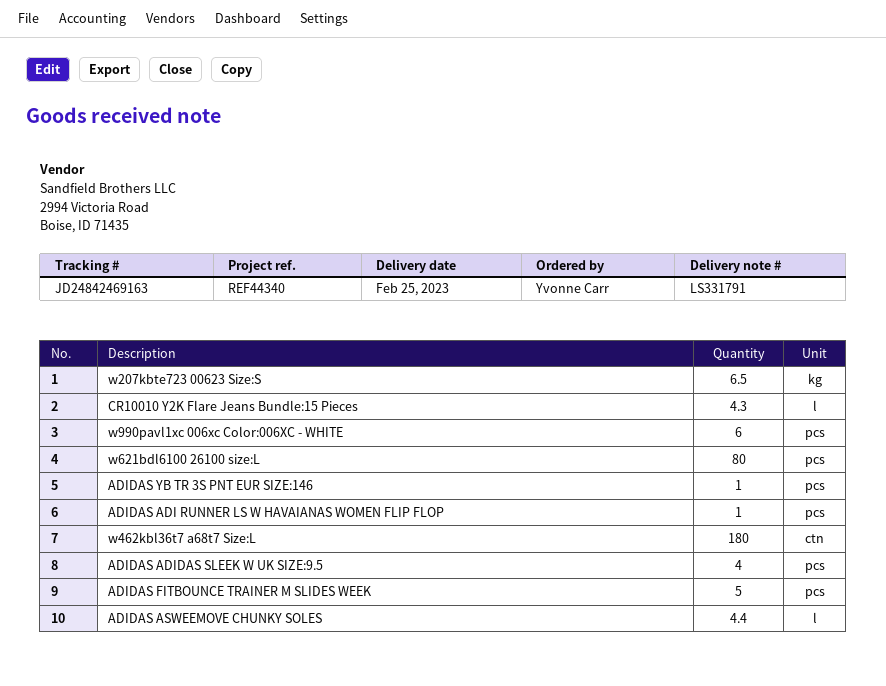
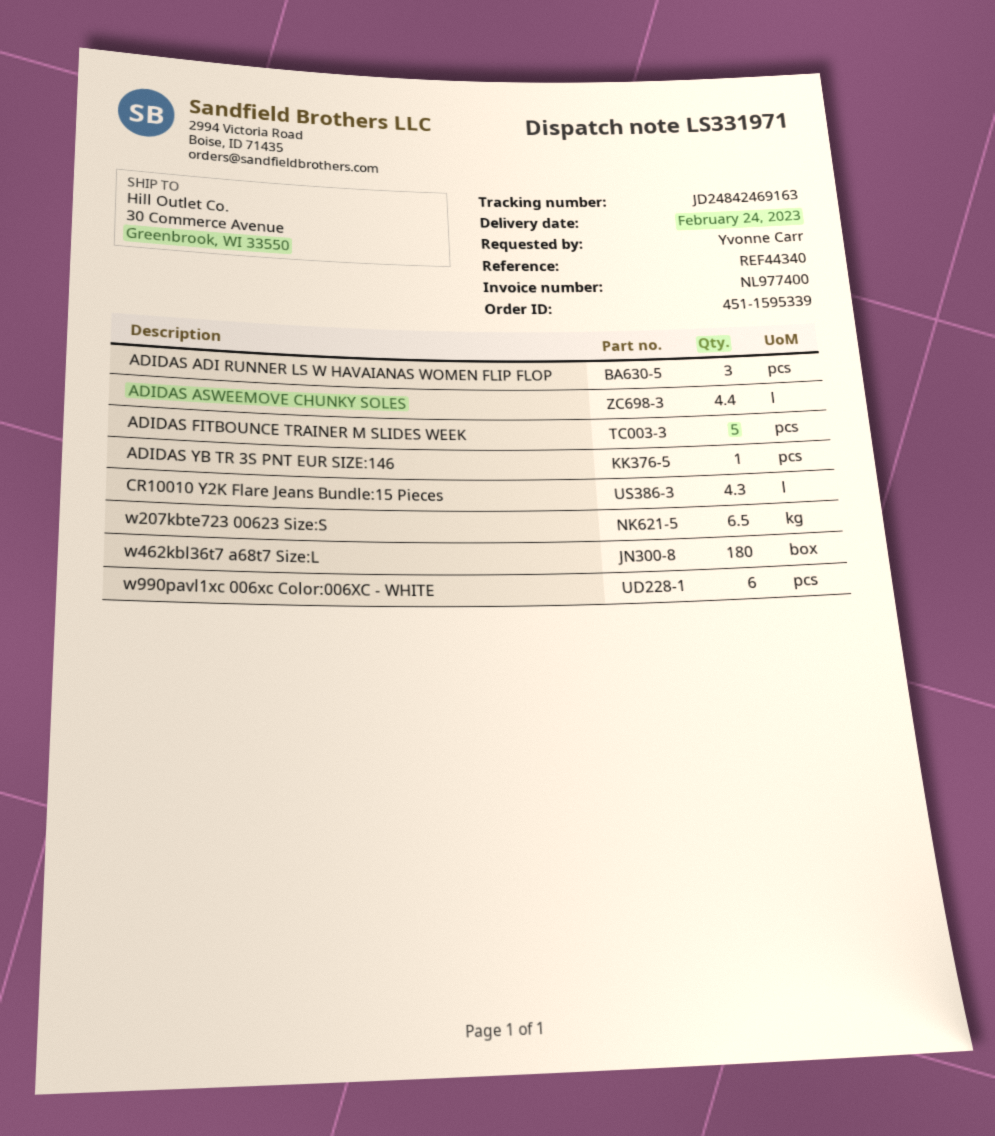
delivery note number: LS331791 -> LS331971
delivery date: 2023-02-25 -> 2023-02-24
w621bdl6100 26100 size:L: 80 -> none
ADIDAS ADI RUNNER LS W HAVAIANAS WOMEN FLIP FLOP: 1 -> 3
ADIDAS ADIDAS SLEEK W UK SIZE:9.5: 4 -> none

